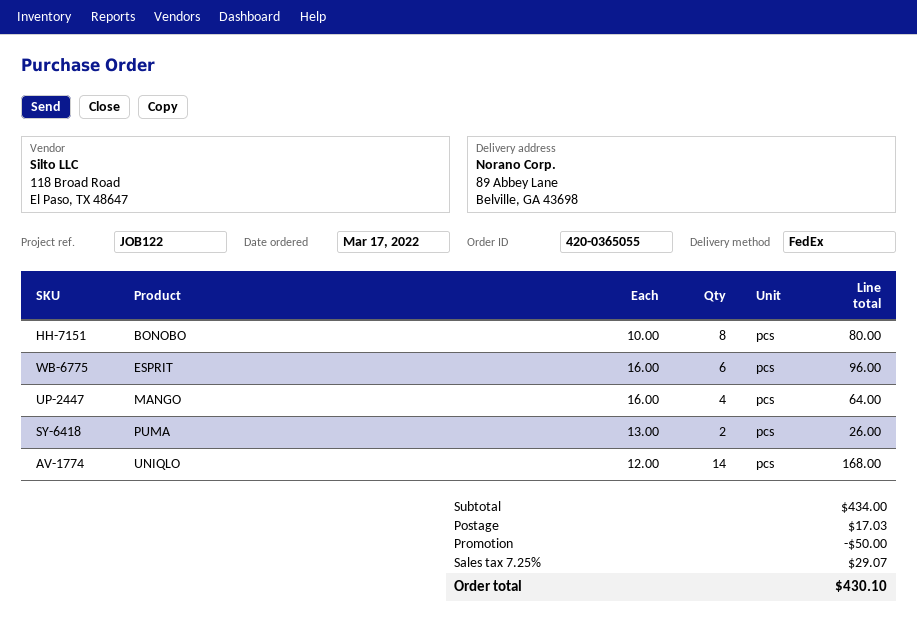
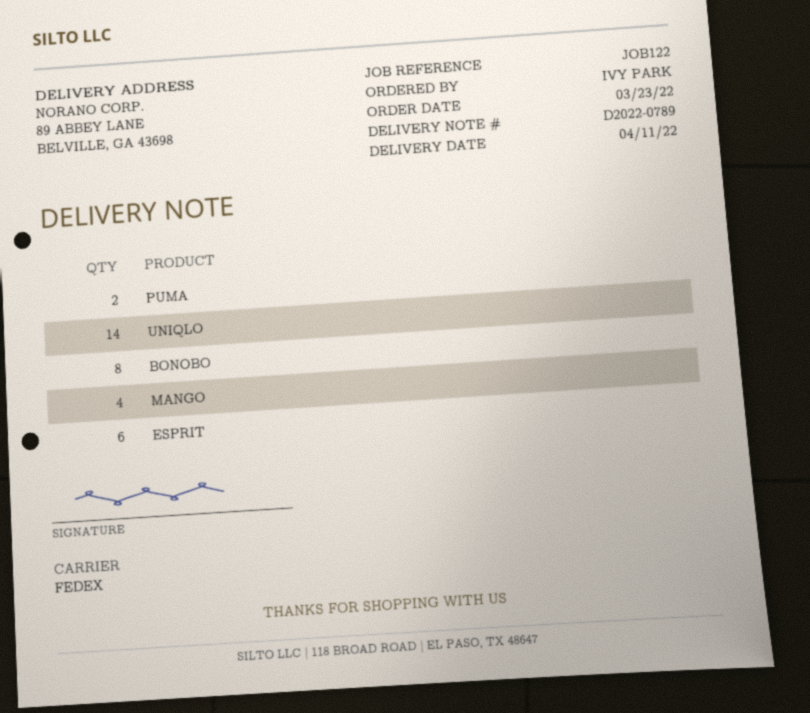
order date: 2022-03-17 -> 2022-03-23

